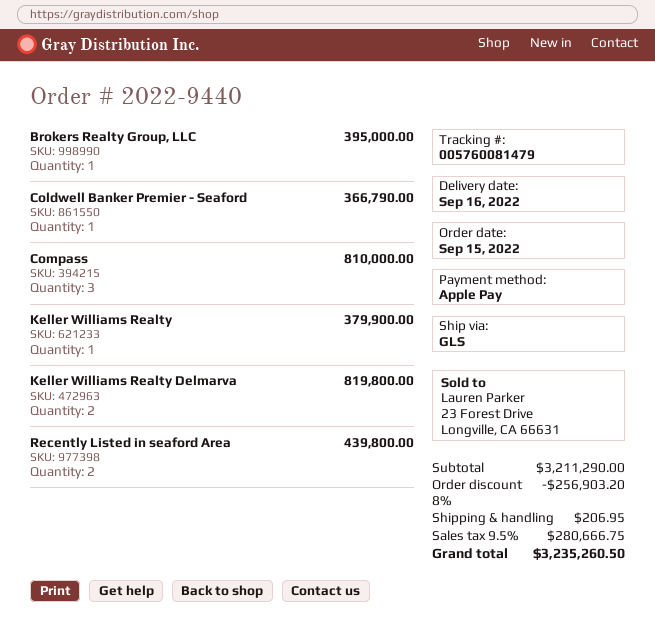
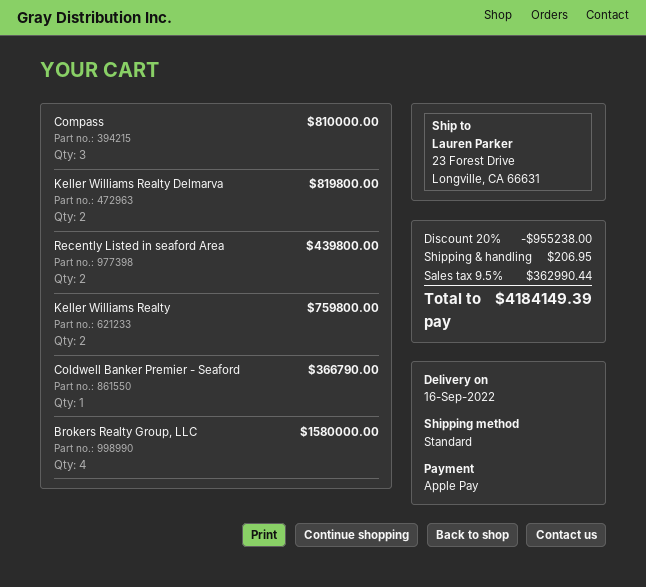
shipping method: GLS -> standard
Brokers Realty Group, LLC: 1 for 395000.00 -> 4 for 1580000.00
Keller Williams Realty: 1 for 379900.00 -> 2 for 759800.00
discount: 8% = 256903.20 -> 20% = 955238.00
tax: 9.5% = 280666.75 -> 9.5% = 362990.44
total: 3235260.50 -> 4184149.39

